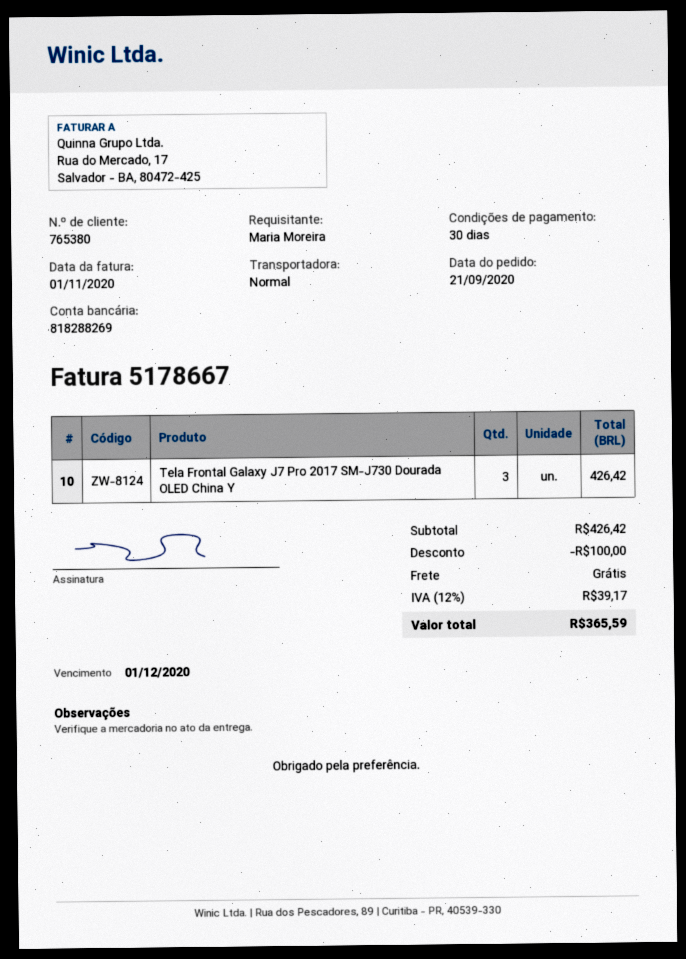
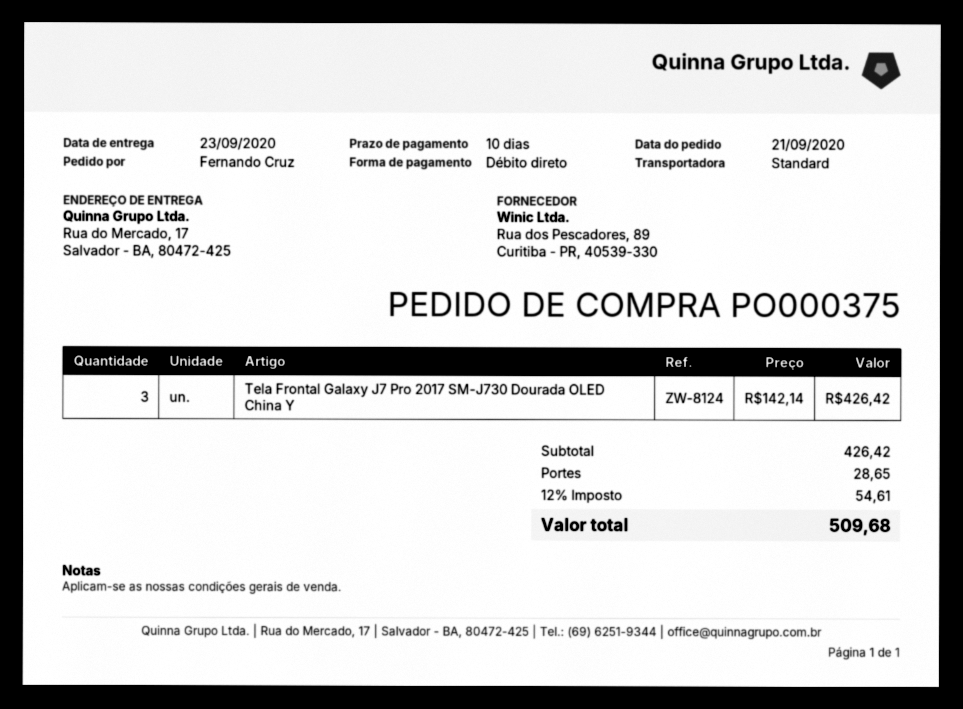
payment terms: 30 days -> 10 days
ordered by: Maria Moreira -> Fernando Cruz
discount: 100.00 -> none
shipping: 0.00 -> 28.65
tax: 12% = 39.17 -> 12% = 54.61
total: 365.59 -> 509.68

